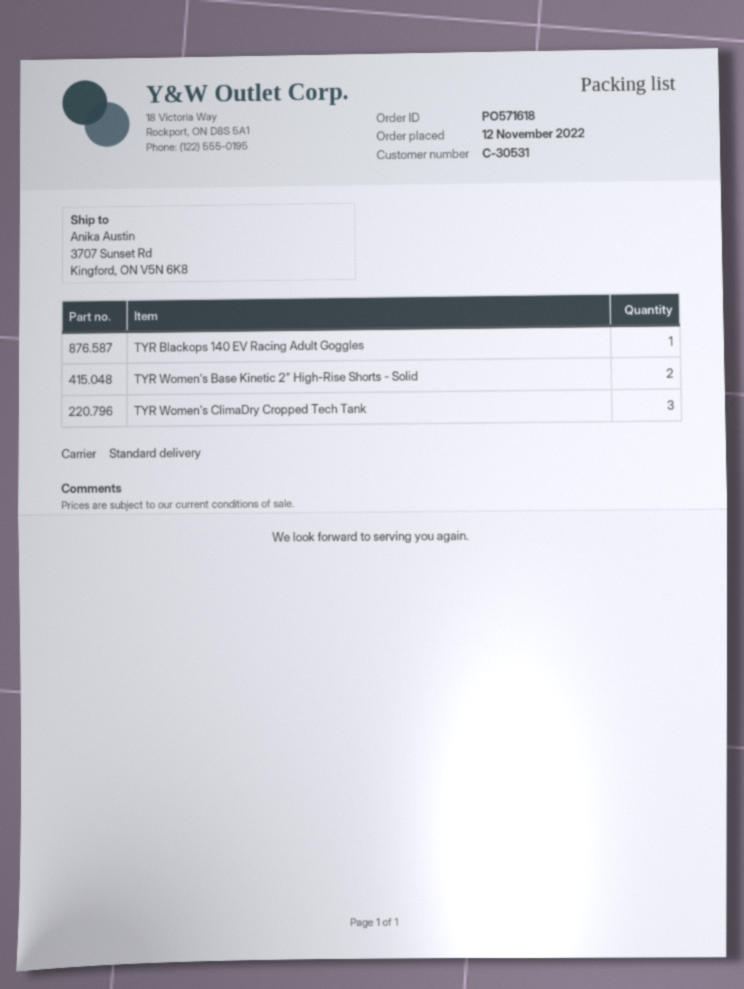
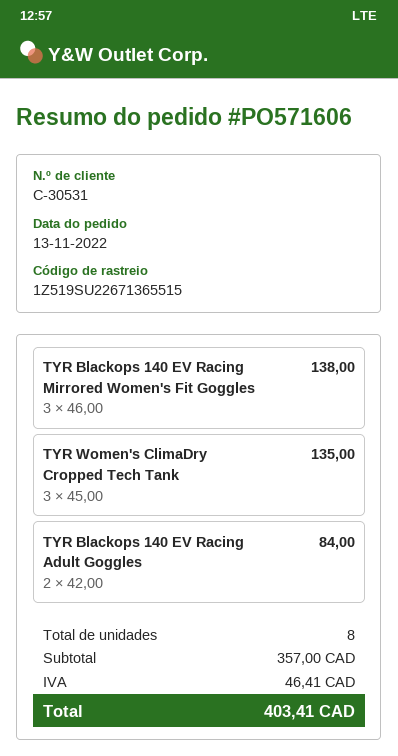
order number: PO571618 -> PO571606
order date: 2022-11-12 -> 2022-11-13
TYR Blackops 140 EV Racing Adult Goggles: 1 -> 2
TYR Women's Base Kinetic 2" High-Rise Shorts - Solid: 2 -> none
TYR Blackops 140 EV Racing Mirrored Women's Fit Goggles: none -> 3

